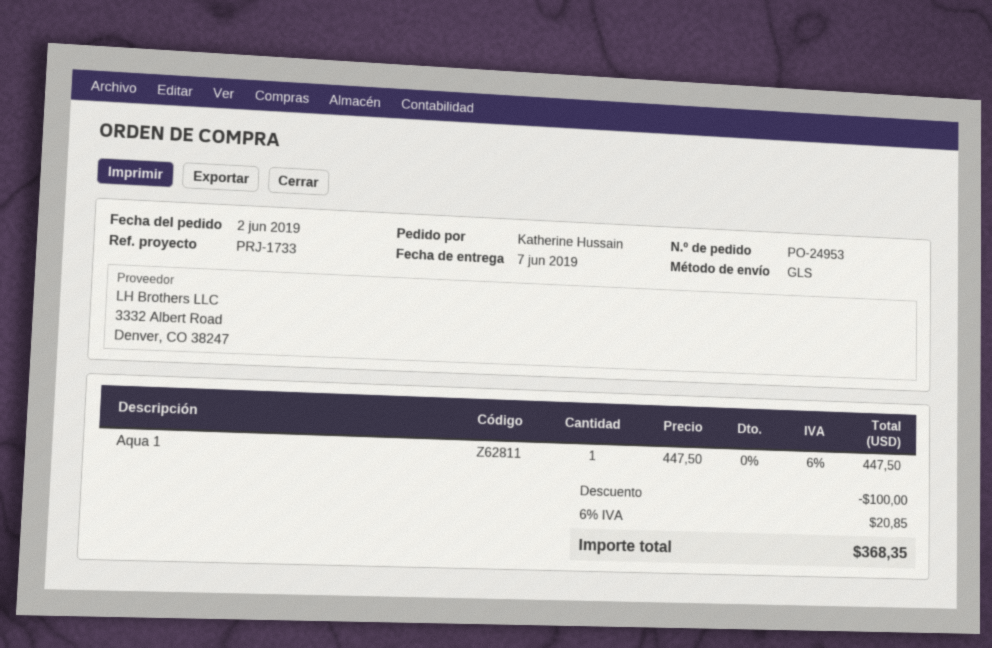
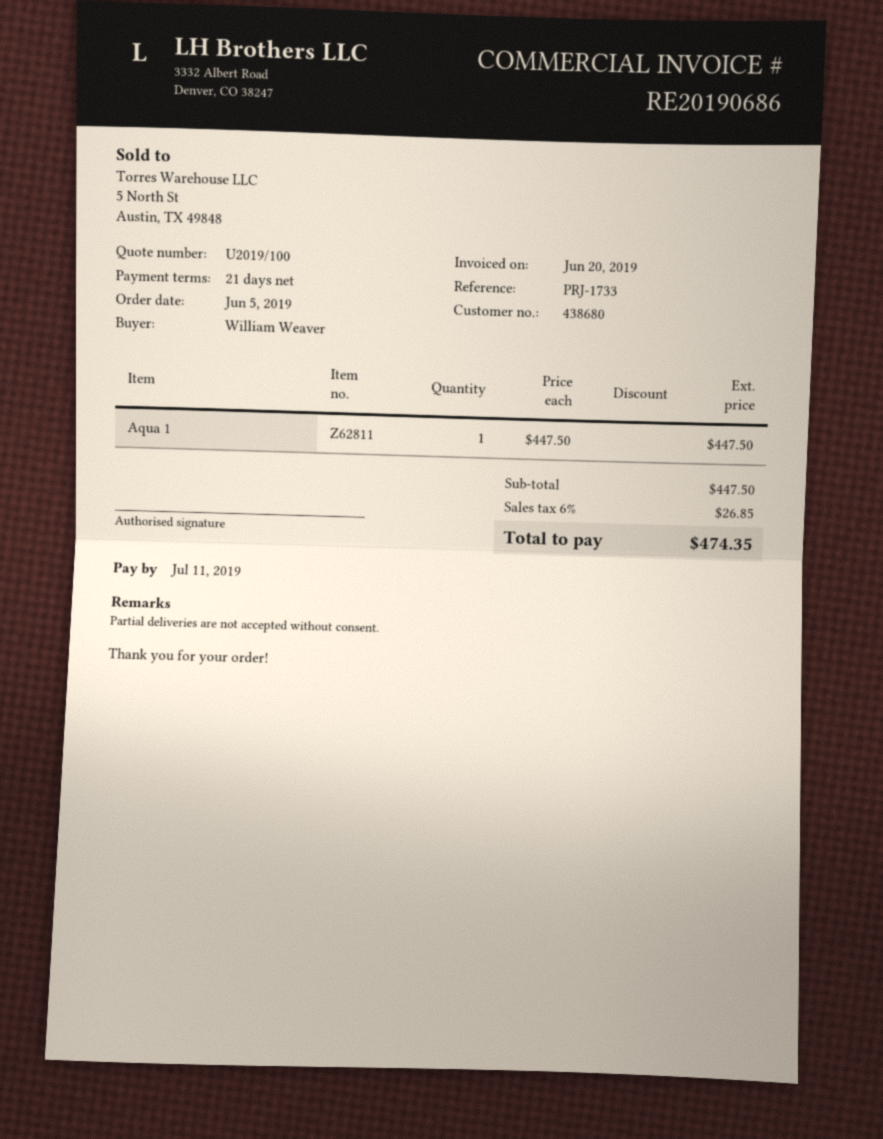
order date: 2019-06-02 -> 2019-06-05
ordered by: Katherine Hussain -> William Weaver
discount: 100.00 -> none
tax: 6% = 20.85 -> 6% = 26.85
total: 368.35 -> 474.35

